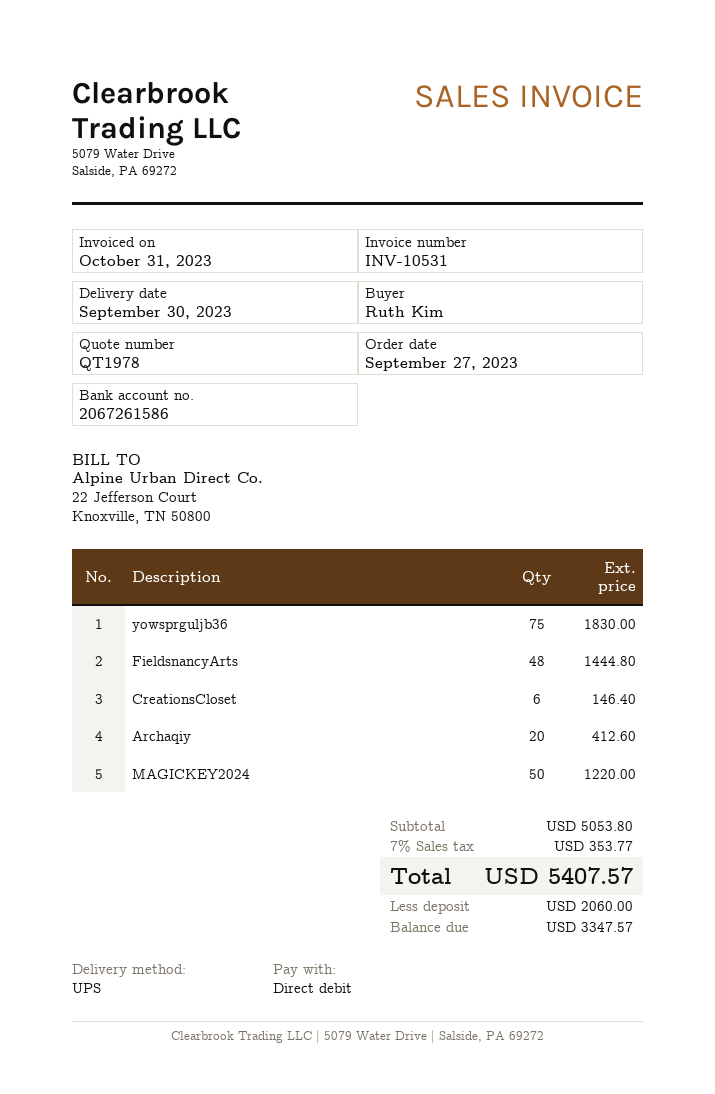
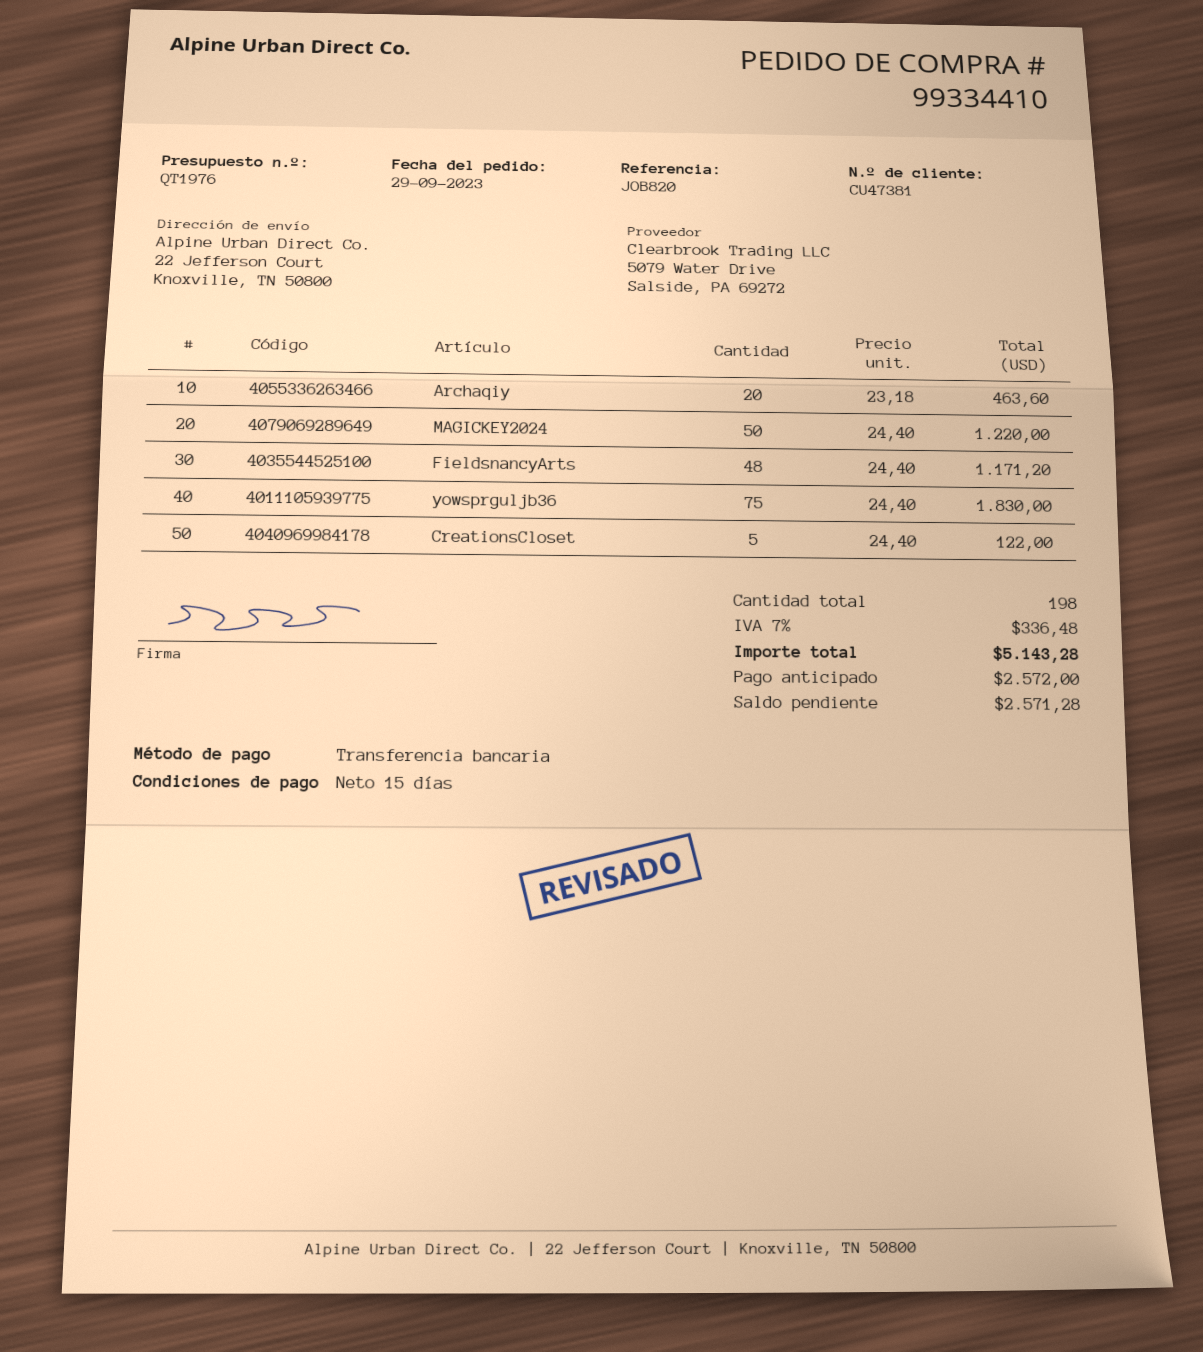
quote number: QT1978 -> QT1976
order date: 2023-09-27 -> 2023-09-29
payment method: direct debit -> bank transfer
FieldsnancyArts: 48 for 1444.80 -> 48 for 1171.20
CreationsCloset: 6 for 146.40 -> 5 for 122.00
Archaqiy: 20 for 412.60 -> 20 for 463.60
tax: 7% = 353.77 -> 7% = 336.48
total: 5407.57 -> 5143.28
deposit: 2060.00 -> 2572.00
balance: 3347.57 -> 2571.28

